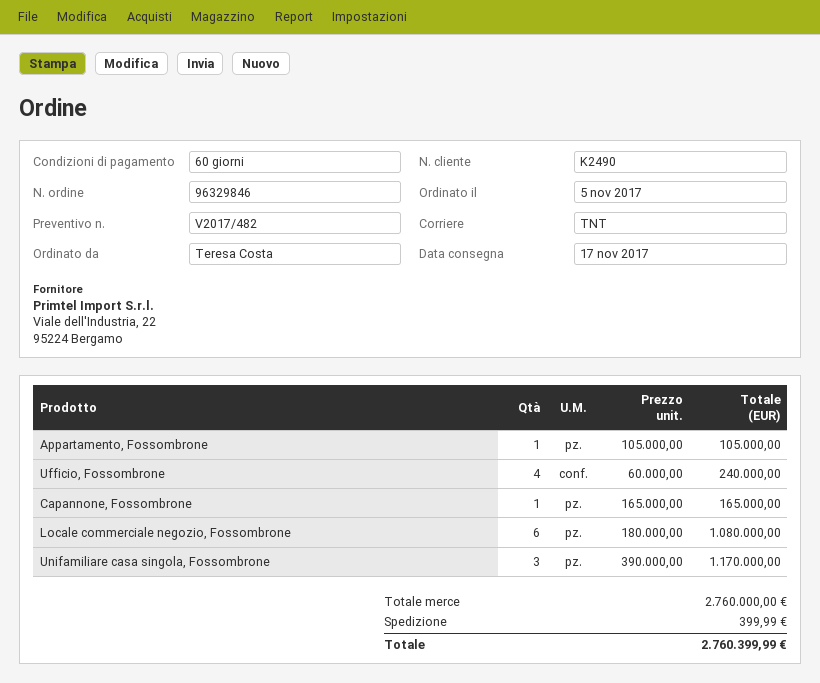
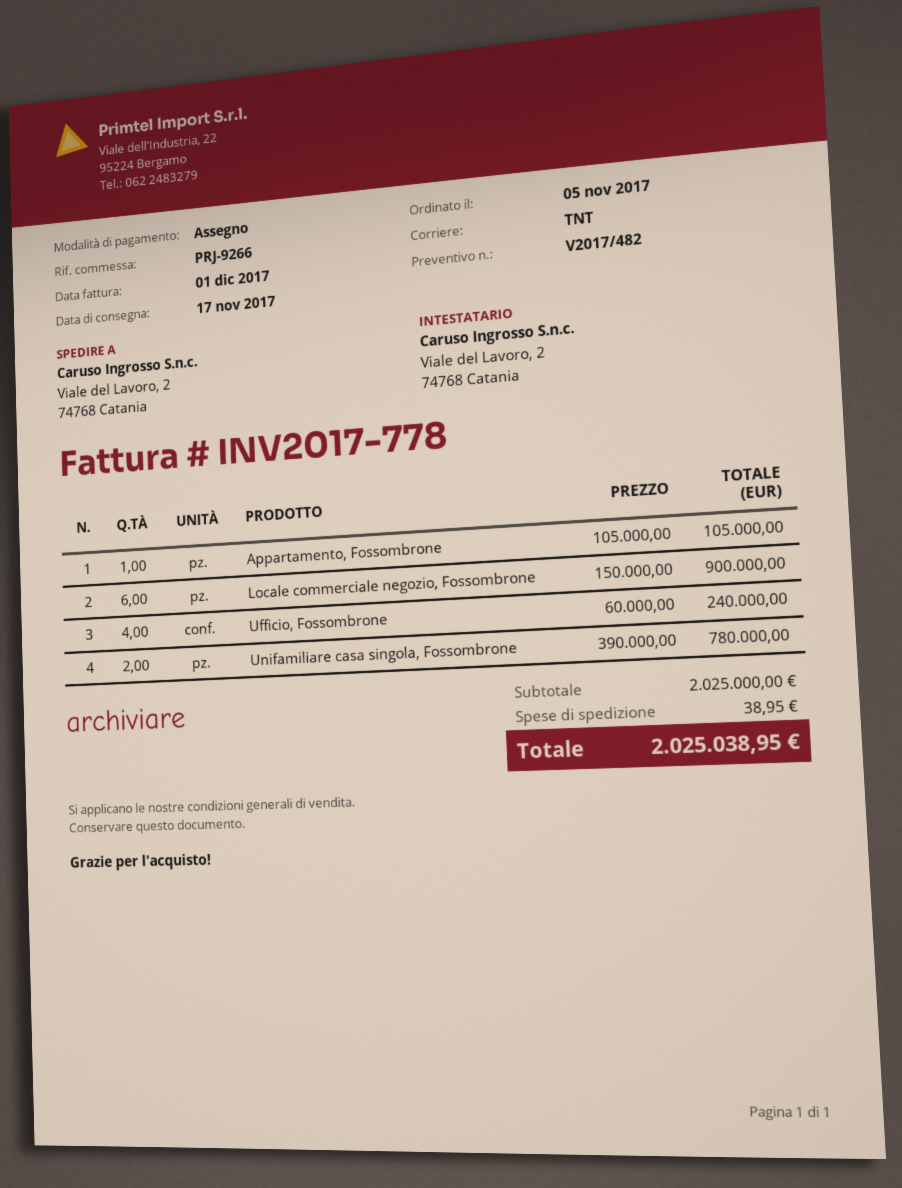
Capannone, Fossombrone: 1 x 165000.00 = 165000.00 -> none
Locale commerciale negozio, Fossombrone: 6 x 180000.00 = 1080000.00 -> 6 x 150000.00 = 900000.00
Unifamiliare casa singola, Fossombrone: 3 x 390000.00 = 1170000.00 -> 2 x 390000.00 = 780000.00
subtotal: 2760000.00 -> 2025000.00
shipping: 399.99 -> 38.95
total: 2760399.99 -> 2025038.95

